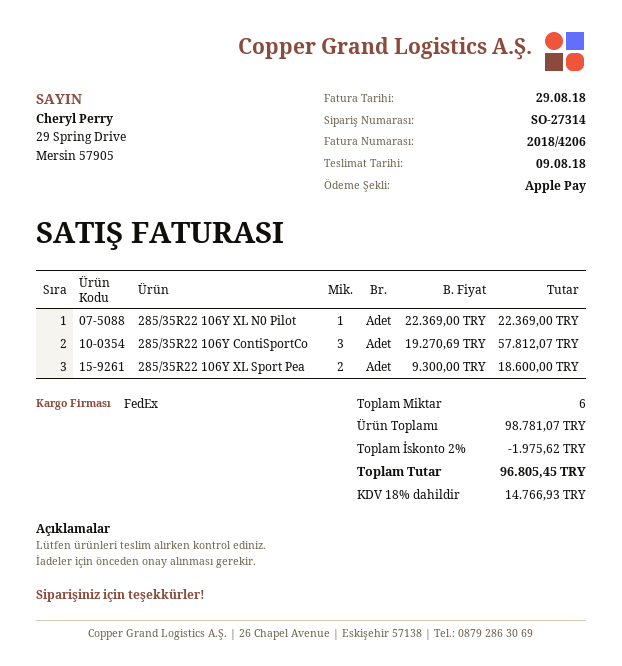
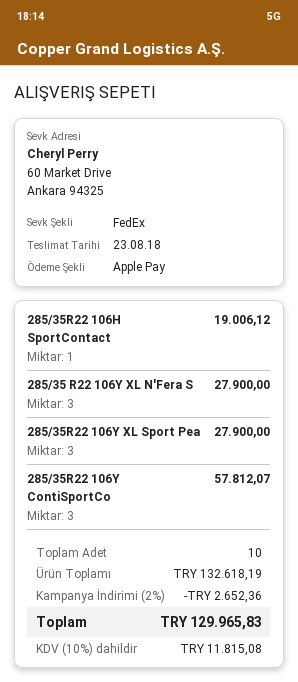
delivery date: 2018-08-09 -> 2018-08-23
285/35R22 106Y XL N0 Pilot: 1 for 22369.00 -> none
285/35R22 106Y XL Sport Pea: 2 for 18600.00 -> 3 for 27900.00
285/35R22 106H SportContact: none -> 1 for 19006.12
285/35 R22 106Y XL N'Fera S: none -> 3 for 27900.00
total quantity: 6 -> 10
subtotal: 98781.07 -> 132618.19
discount: 2% = 1975.62 -> 2% = 2652.36
tax: 18% = 14766.93 -> 10% = 11815.08
total: 96805.45 -> 129965.83

